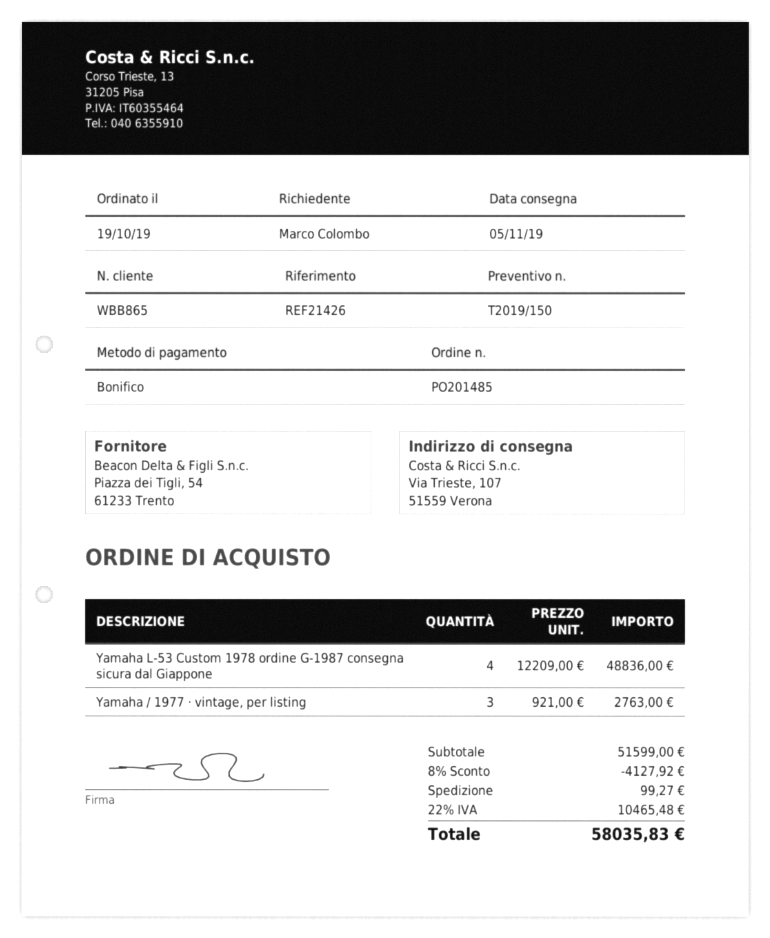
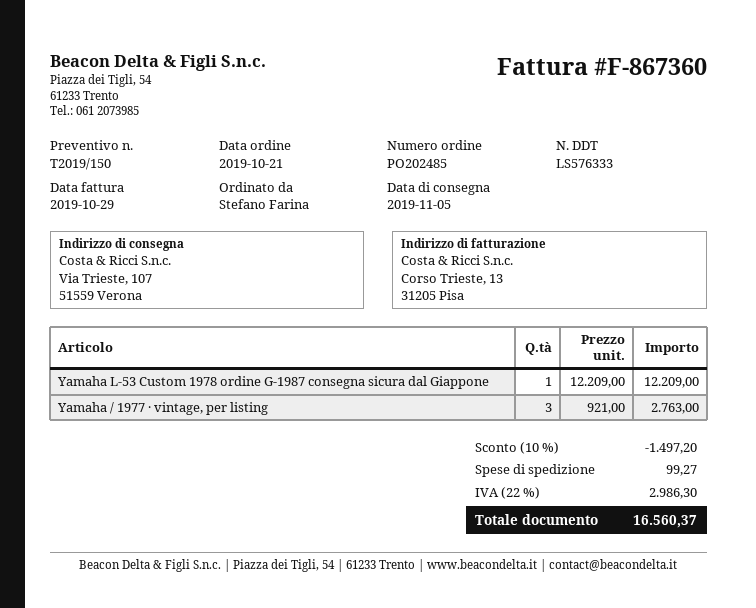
order number: PO201485 -> PO202485
order date: 2019-10-19 -> 2019-10-21
ordered by: Marco Colombo -> Stefano Farina
Yamaha L-53 Custom 1978 ordine G-1987 consegna sicura dal Giappone: 4 x 12209.00 = 48836.00 -> 1 x 12209.00 = 12209.00
discount: 8% = 4127.92 -> 10% = 1497.20
tax: 22% = 10465.48 -> 22% = 2986.30
total: 58035.83 -> 16560.37

